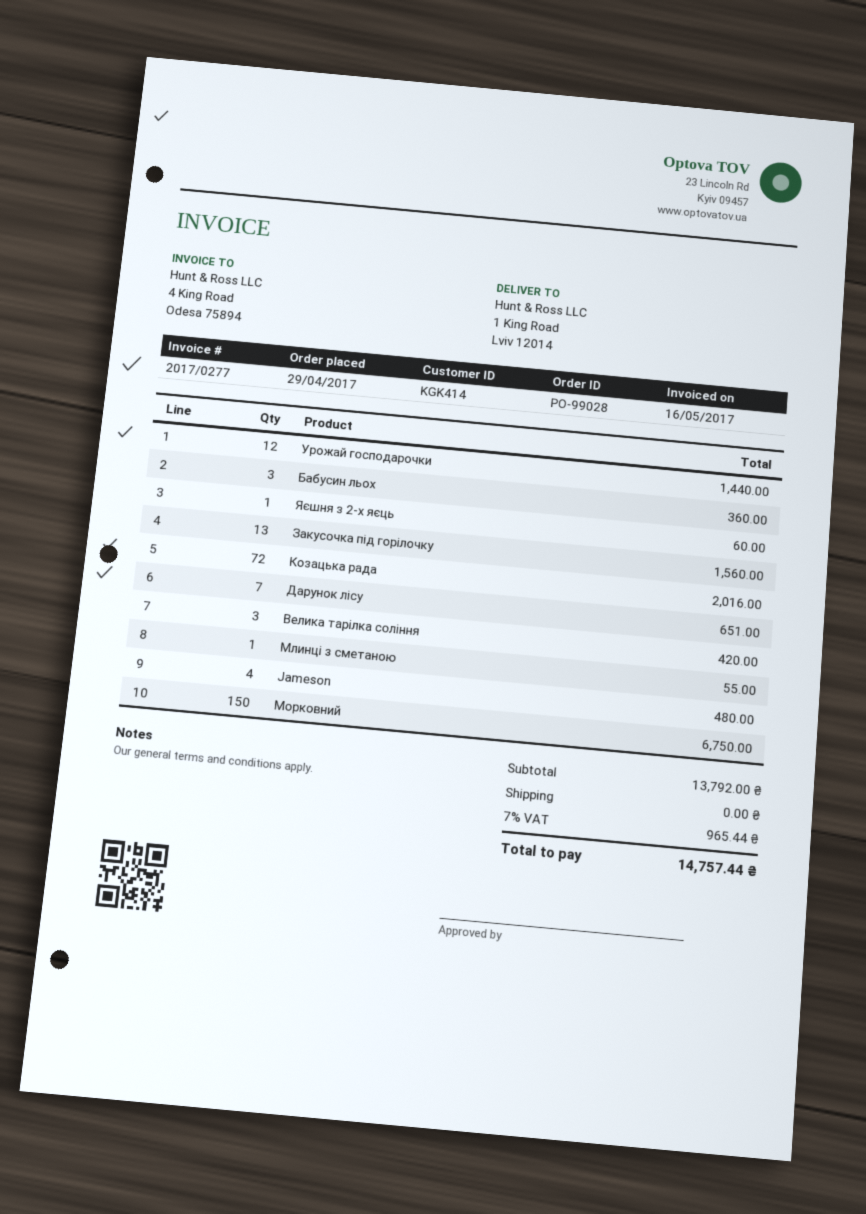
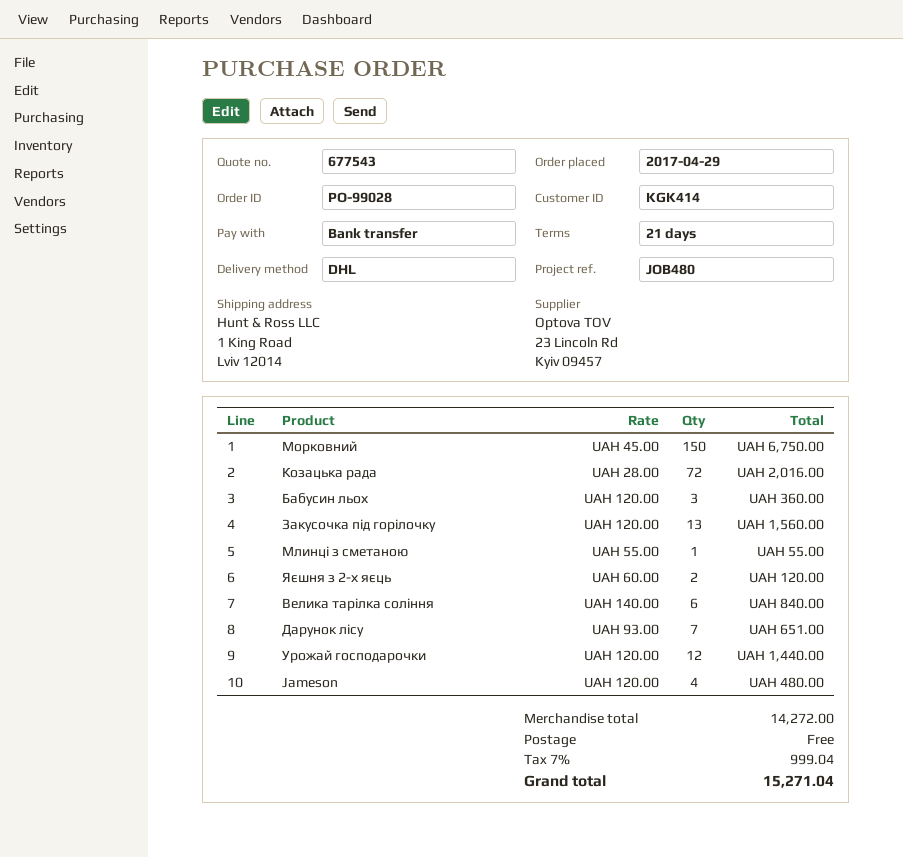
Яєшня з 2-х яєць: 1 for 60.00 -> 2 for 120.00
Велика тарілка соління: 3 for 420.00 -> 6 for 840.00
subtotal: 13792.00 -> 14272.00
tax: 7% = 965.44 -> 7% = 999.04
total: 14757.44 -> 15271.04

